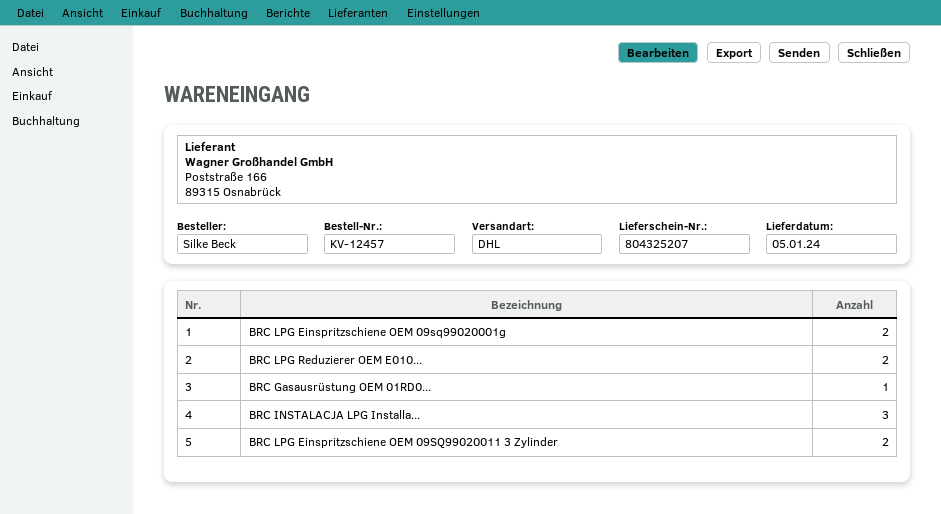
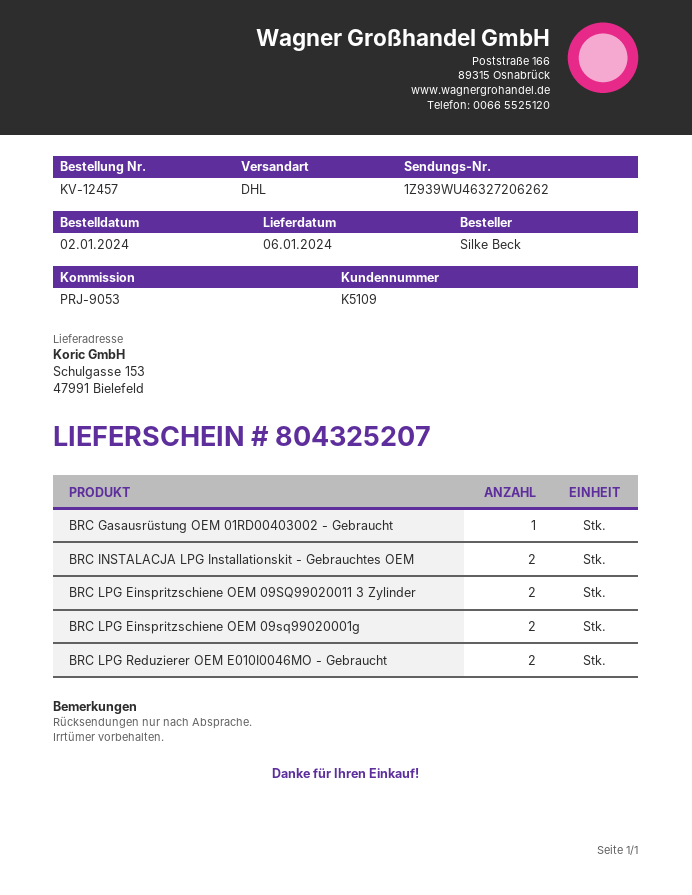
delivery date: 2024-01-05 -> 2024-01-06
BRC INSTALACJA LPG Installa...: 3 -> 2

